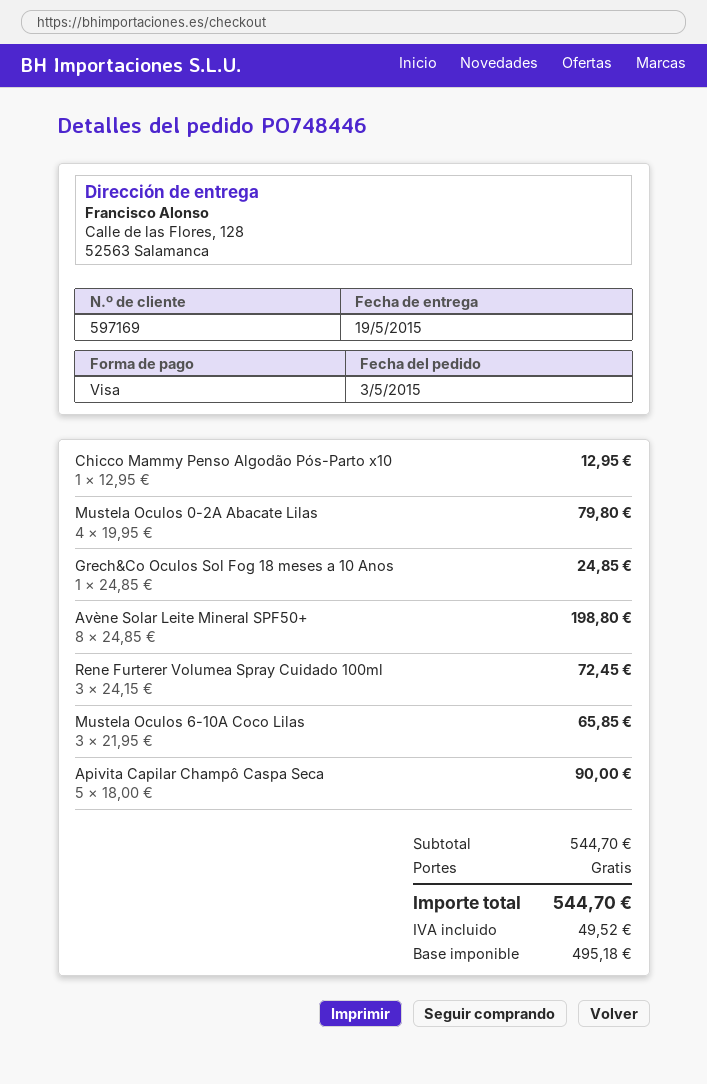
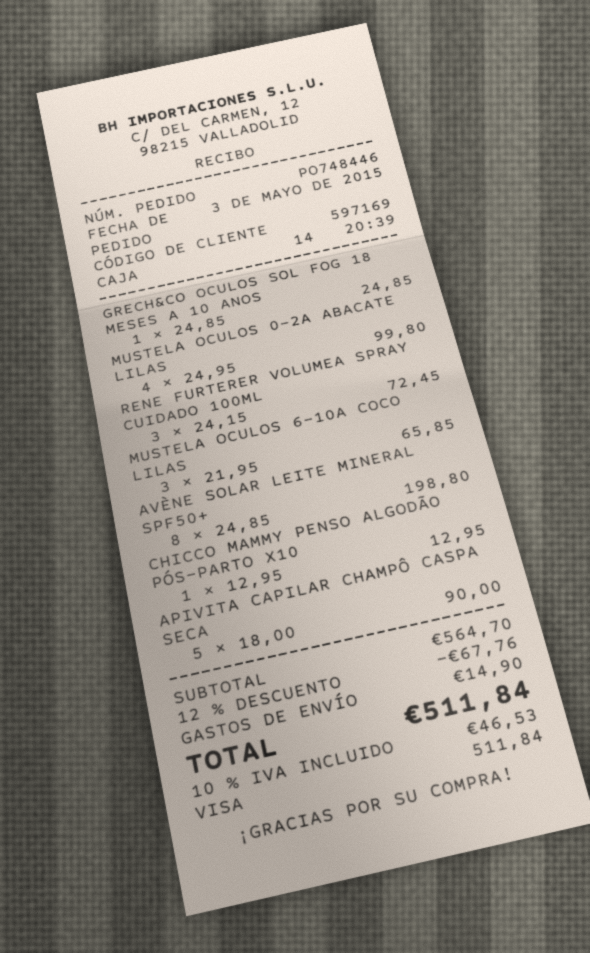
Mustela Oculos 0-2A Abacate Lilas: 4 x 19.95 = 79.80 -> 4 x 24.95 = 99.80
subtotal: 544.70 -> 564.70
discount: none -> 12% = 67.76
shipping: 0.00 -> 14.90
tax: 49.52 -> 46.53
total: 544.70 -> 511.84

